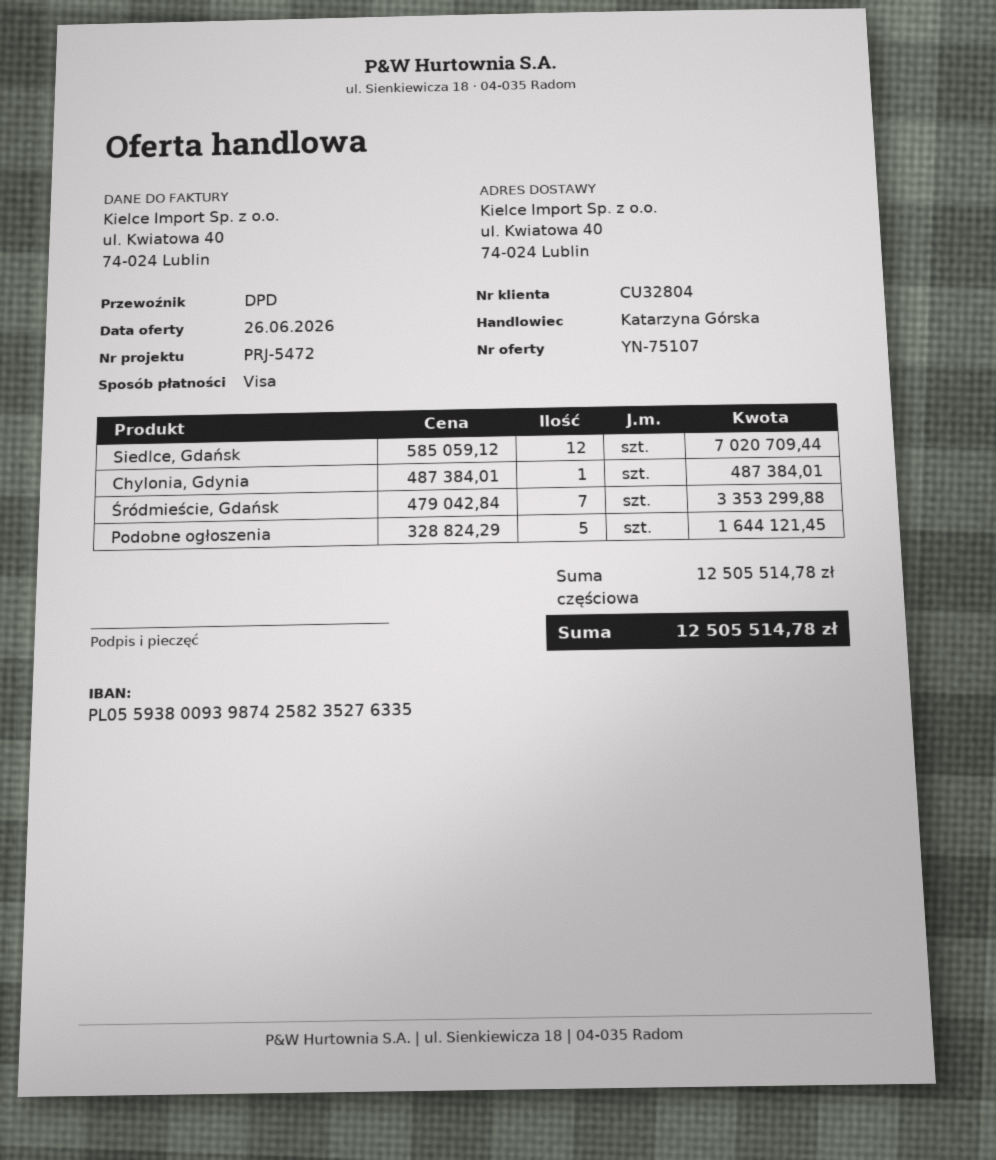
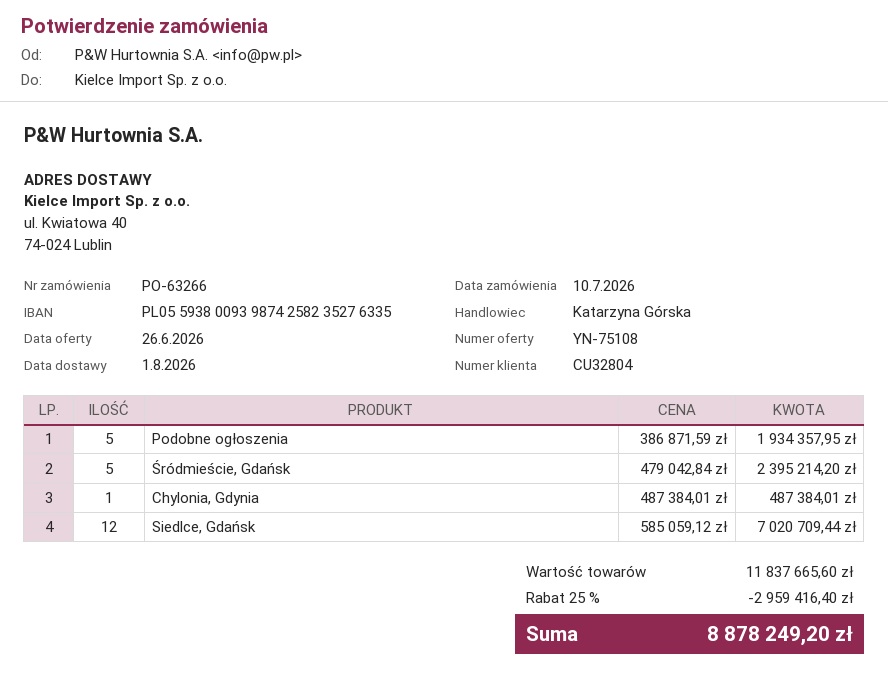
quote number: YN-75107 -> YN-75108
Śródmieście, Gdańsk: 7 x 479042.84 = 3353299.88 -> 5 x 479042.84 = 2395214.20
Podobne ogłoszenia: 5 x 328824.29 = 1644121.45 -> 5 x 386871.59 = 1934357.95
subtotal: 12505514.78 -> 11837665.60
discount: none -> 25% = 2959416.40
total: 12505514.78 -> 8878249.20

